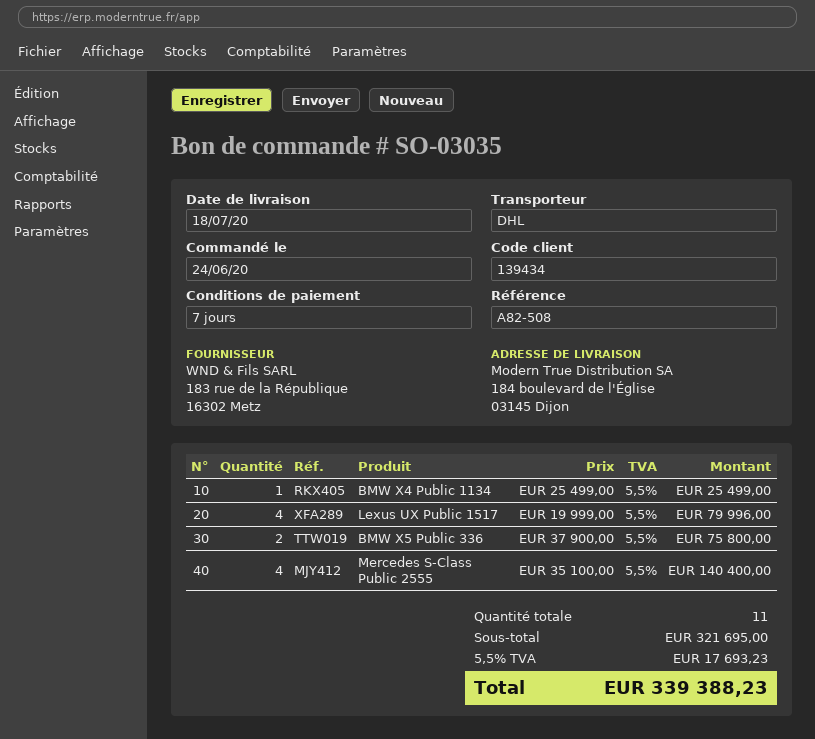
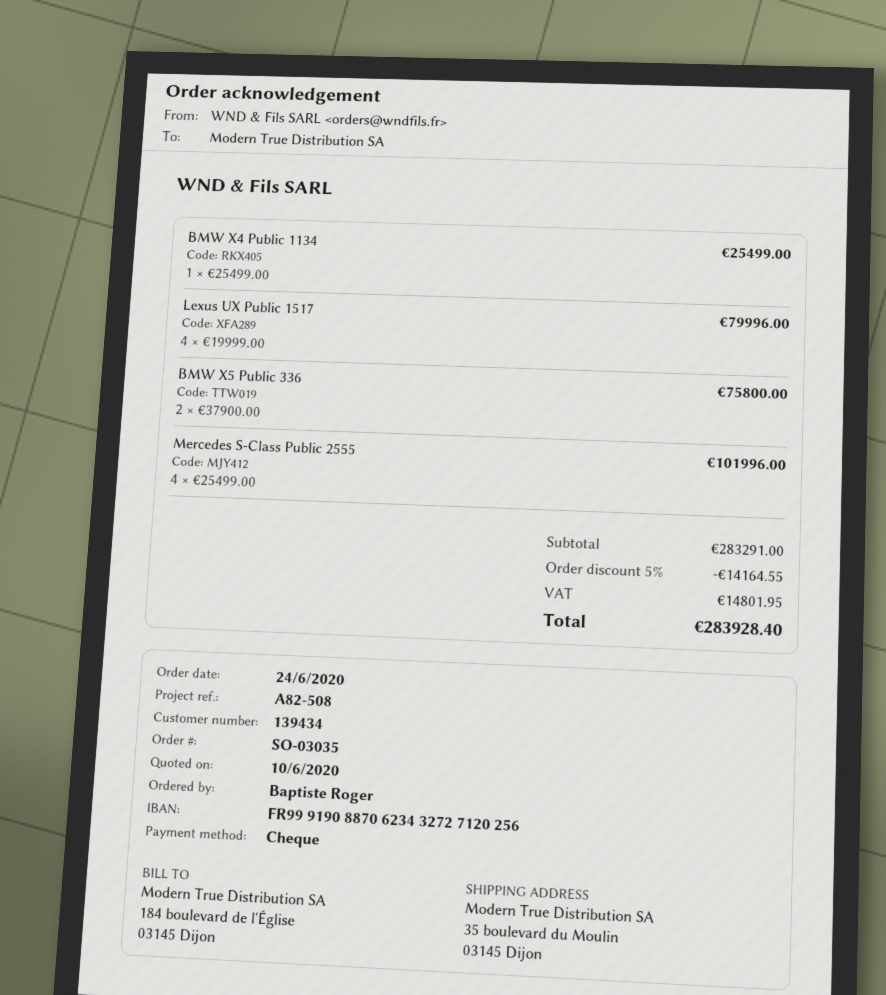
ship to: 184 boulevard de l'Église, 03145 Dijon -> 35 boulevard du Moulin, 03145 Dijon
Mercedes S-Class Public 2555: 4 x 35100.00 = 140400.00 -> 4 x 25499.00 = 101996.00
subtotal: 321695.00 -> 283291.00
discount: none -> 5% = 14164.55
tax: 17693.23 -> 14801.95
total: 339388.23 -> 283928.40

